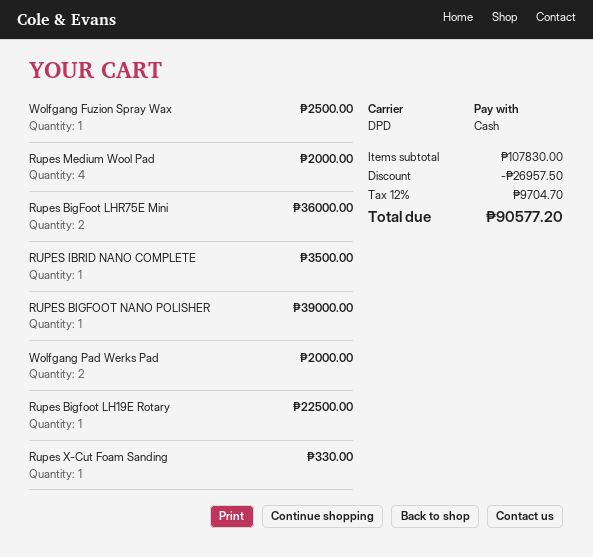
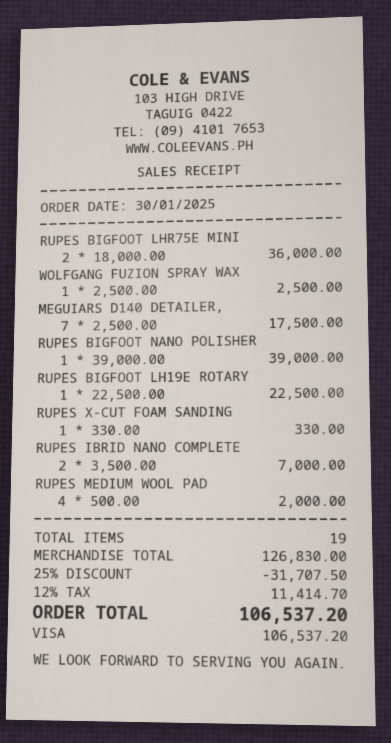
payment method: cash -> Visa
RUPES IBRID NANO COMPLETE: 1 for 3500.00 -> 2 for 7000.00
Wolfgang Pad Werks Pad: 2 for 2000.00 -> none
MEGUIARS D140 DETAILER,: none -> 7 for 17500.00
subtotal: 107830.00 -> 126830.00
discount: 26957.50 -> 31707.50
tax: 12% = 9704.70 -> 12% = 11414.70
total: 90577.20 -> 106537.20

